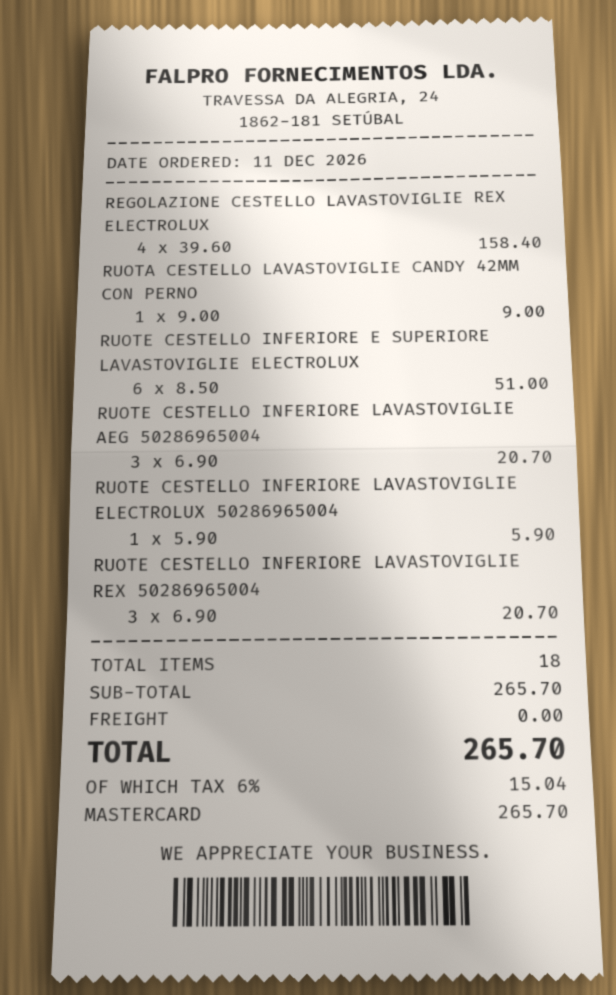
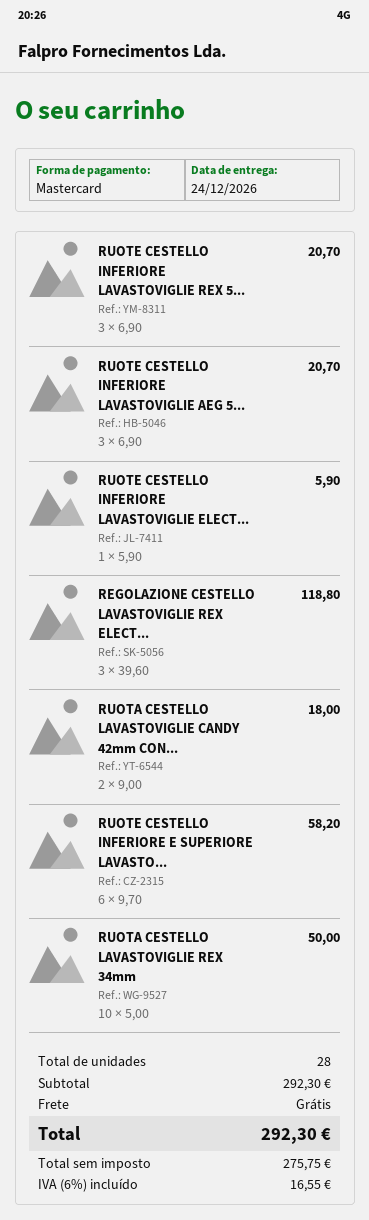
REGOLAZIONE CESTELLO LAVASTOVIGLIE REX ELECTROLUX: 4 x 39.60 = 158.40 -> 3 x 39.60 = 118.80
RUOTA CESTELLO LAVASTOVIGLIE CANDY 42MM CON PERNO: 1 x 9.00 = 9.00 -> 2 x 9.00 = 18.00
RUOTE CESTELLO INFERIORE E SUPERIORE LAVASTOVIGLIE ELECTROLUX: 6 x 8.50 = 51.00 -> 6 x 9.70 = 58.20
RUOTA CESTELLO LAVASTOVIGLIE REX 34mm: none -> 10 x 5.00 = 50.00
total quantity: 18 -> 28
subtotal: 265.70 -> 292.30
tax: 6% = 15.04 -> 6% = 16.55
total: 265.70 -> 292.30

